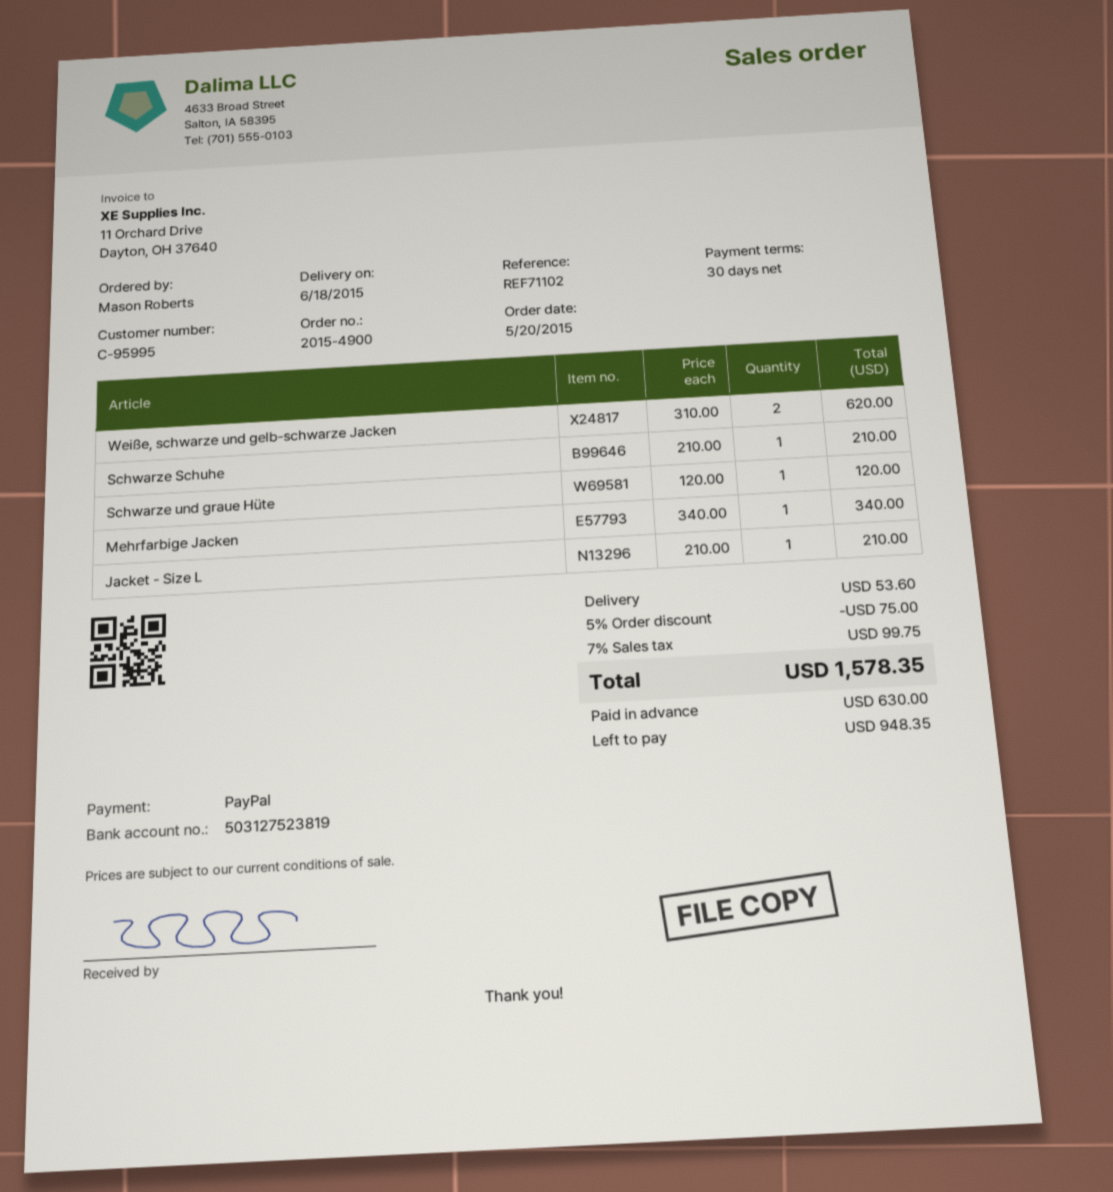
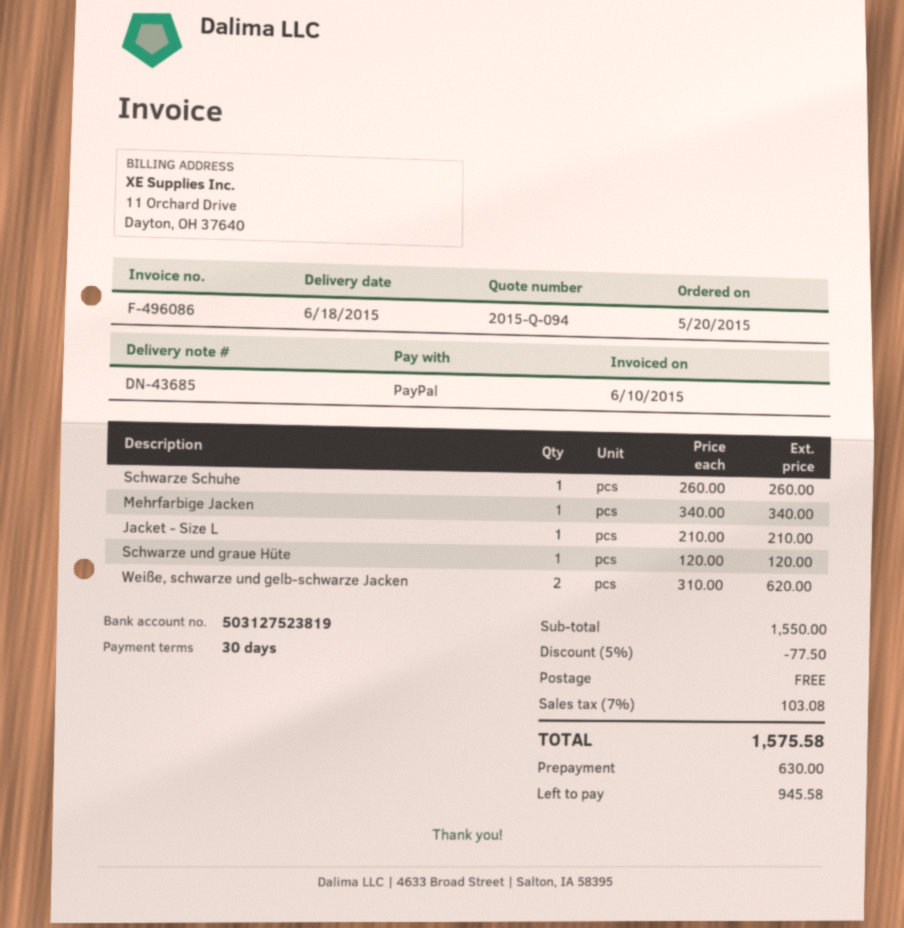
Schwarze Schuhe: 1 x 210.00 = 210.00 -> 1 x 260.00 = 260.00
discount: 5% = 75.00 -> 5% = 77.50
shipping: 53.60 -> 0.00
tax: 7% = 99.75 -> 7% = 103.08
total: 1578.35 -> 1575.58
balance: 948.35 -> 945.58

